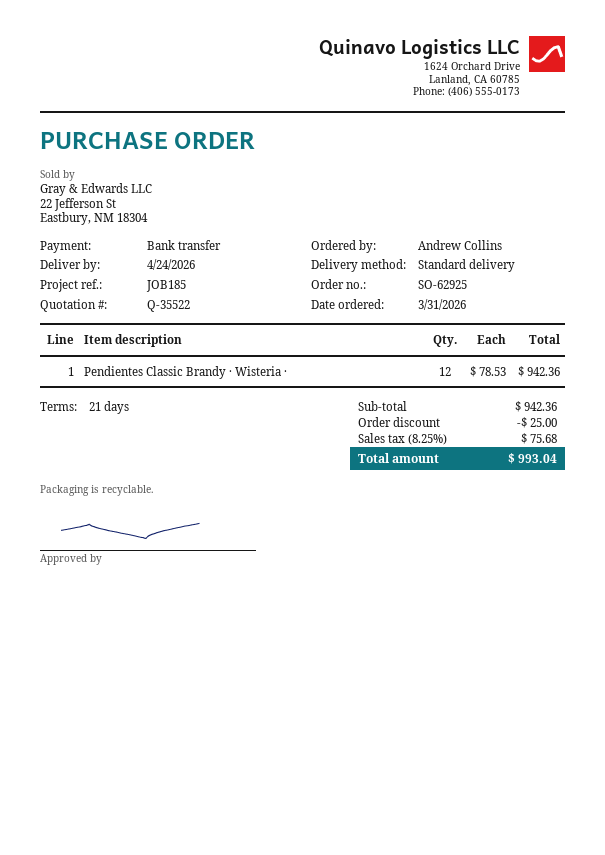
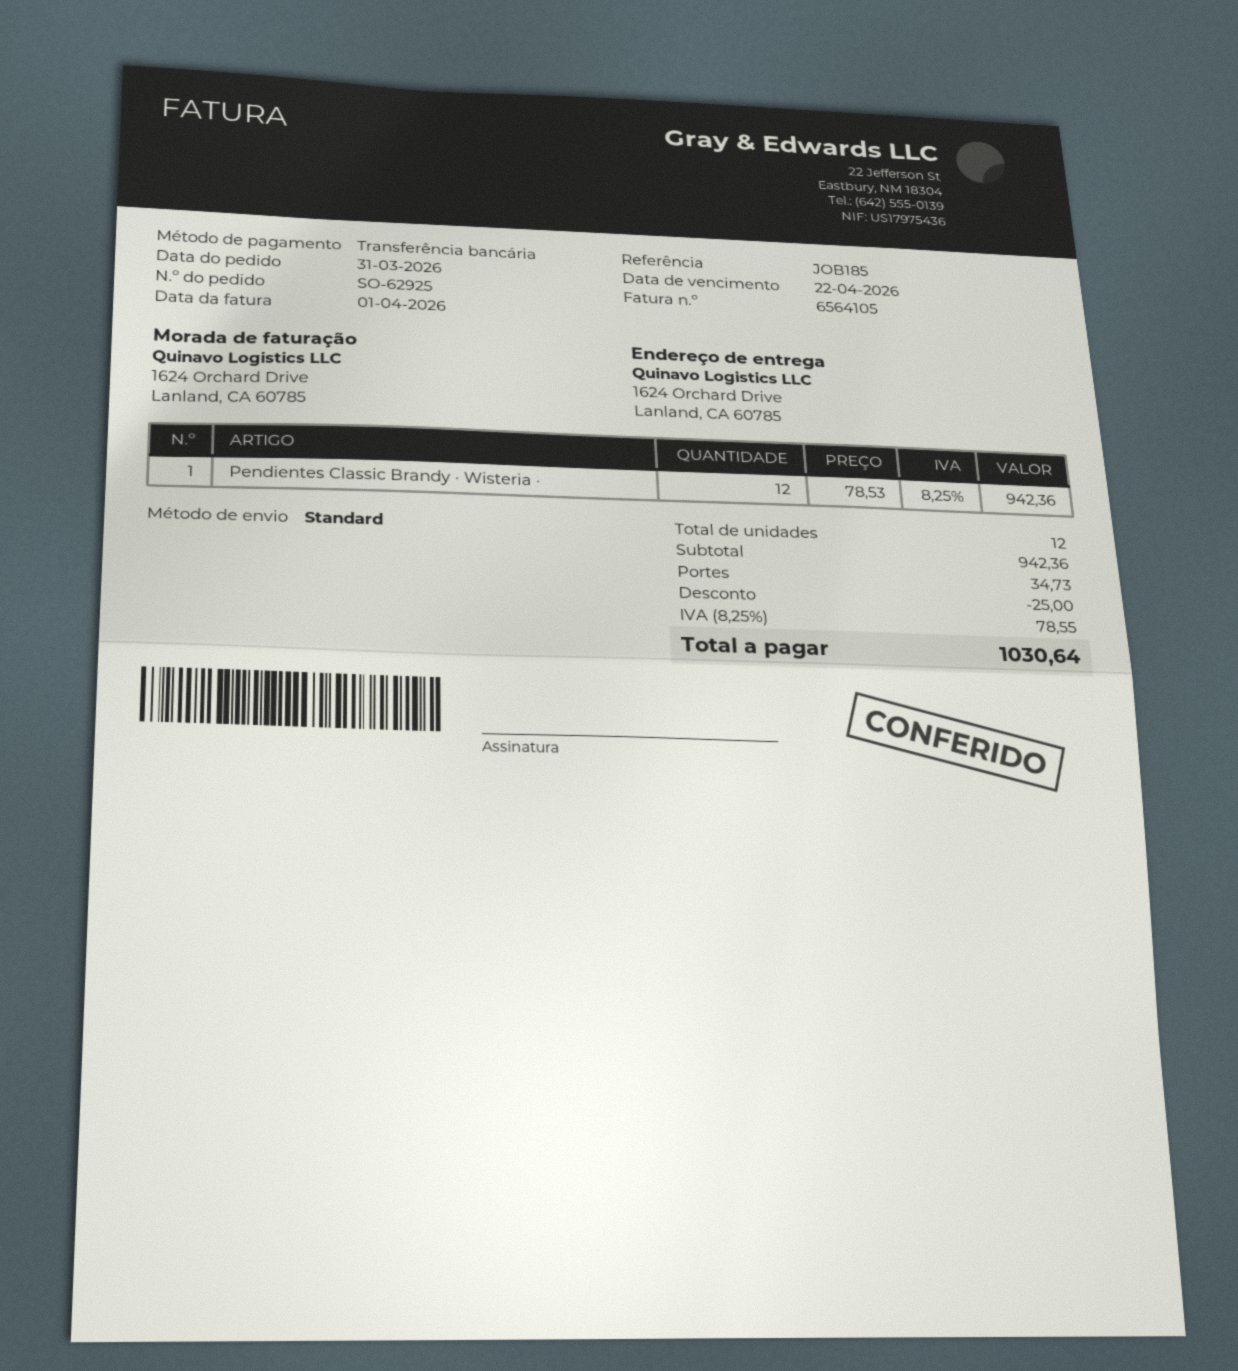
shipping: none -> 34.73
tax: 8.25% = 75.68 -> 8.25% = 78.55
total: 993.04 -> 1030.64

